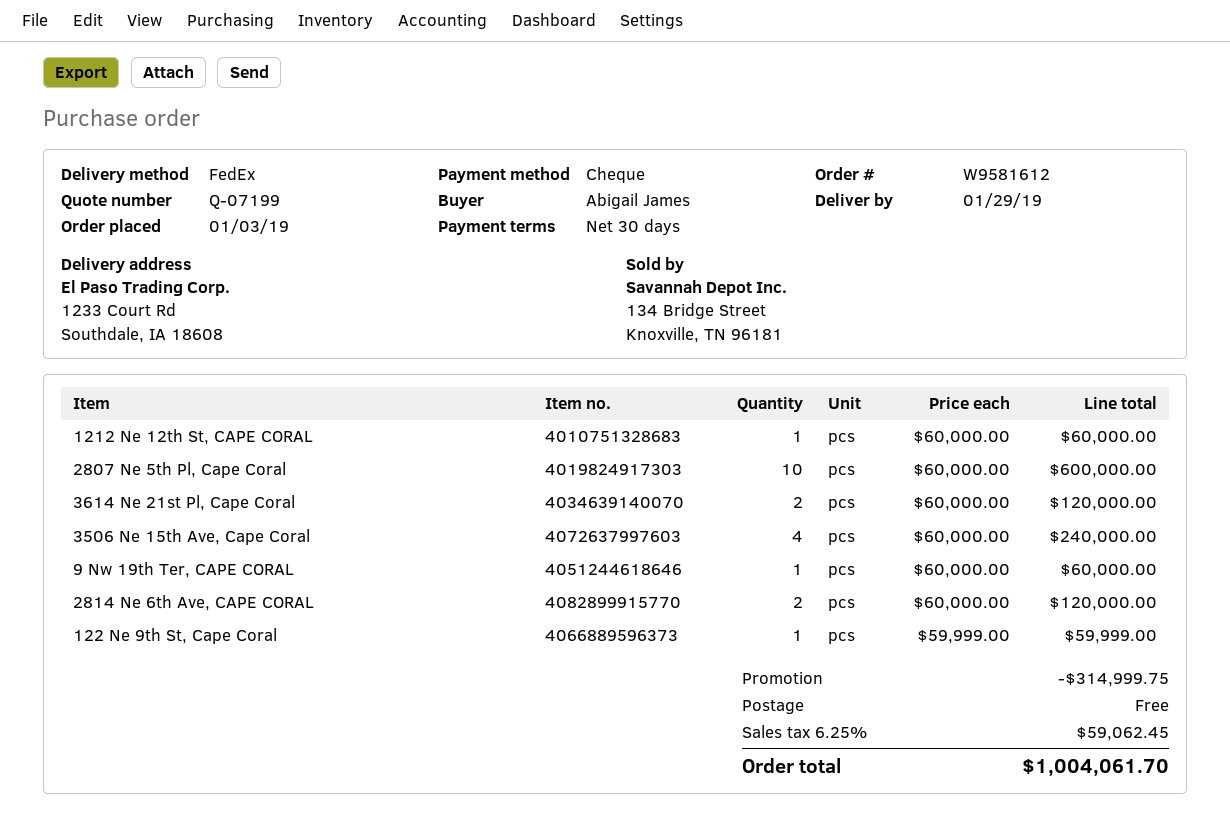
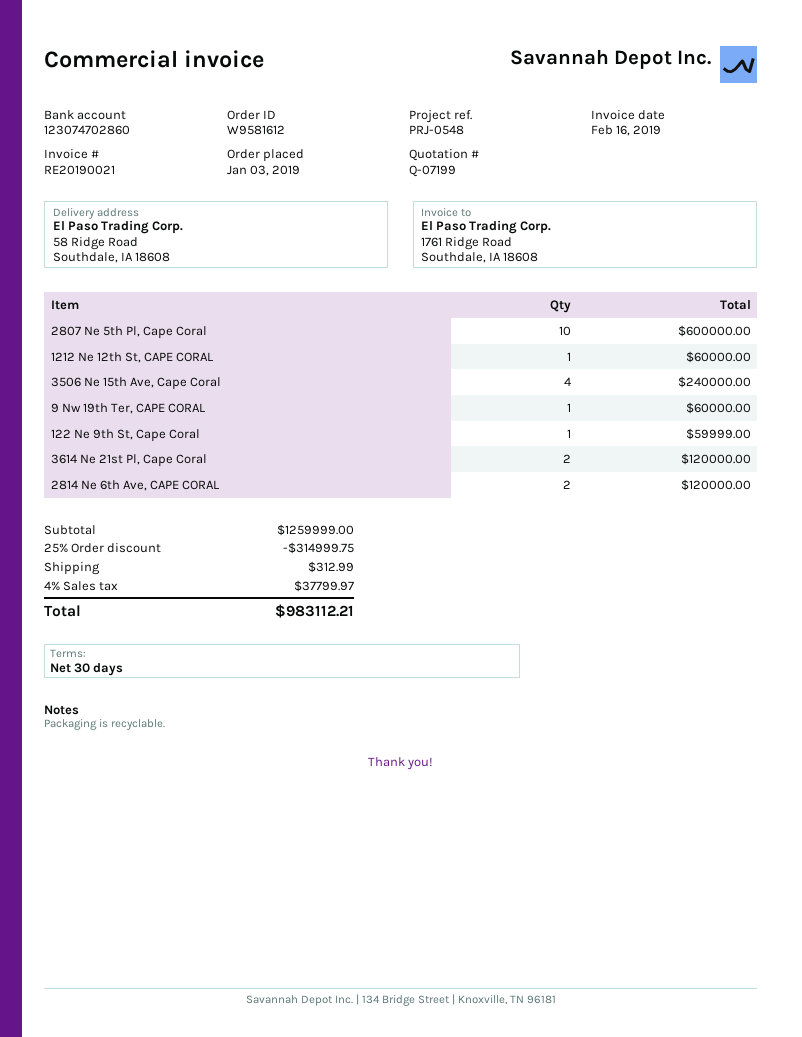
ship to: 1233 Court Rd, Southdale, IA 18608 -> 58 Ridge Road, Southdale, IA 18608
shipping: 0.00 -> 312.99
tax: 6.25% = 59062.45 -> 4% = 37799.97
total: 1004061.70 -> 983112.21

